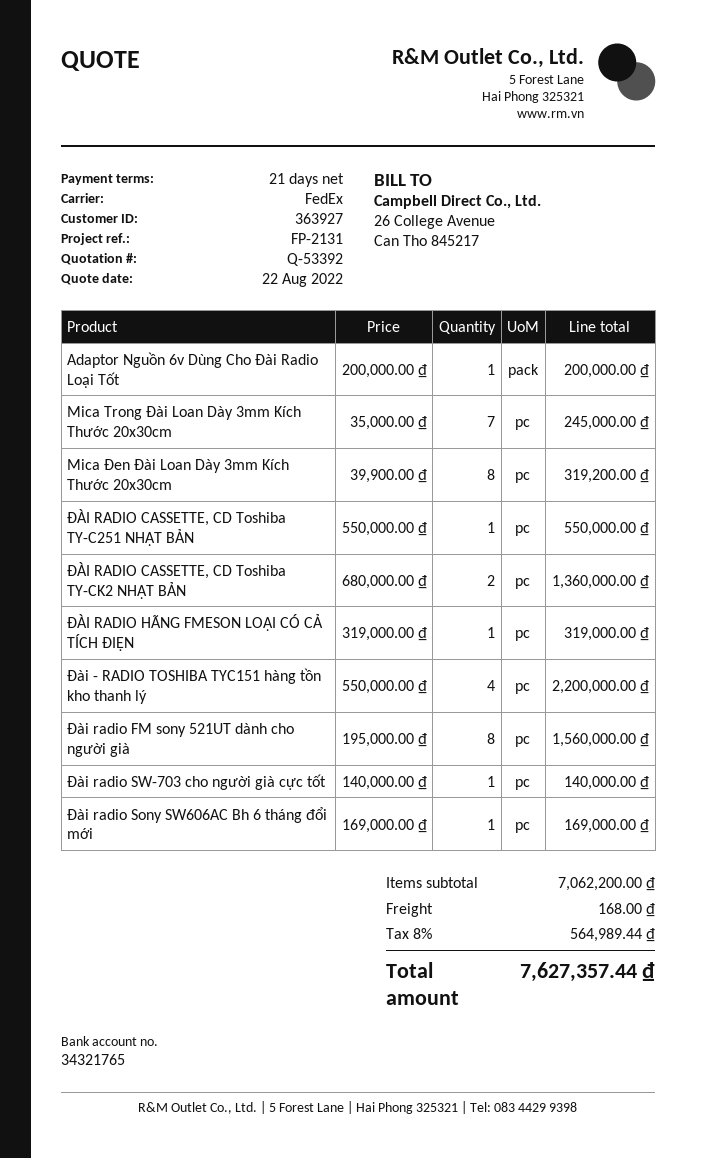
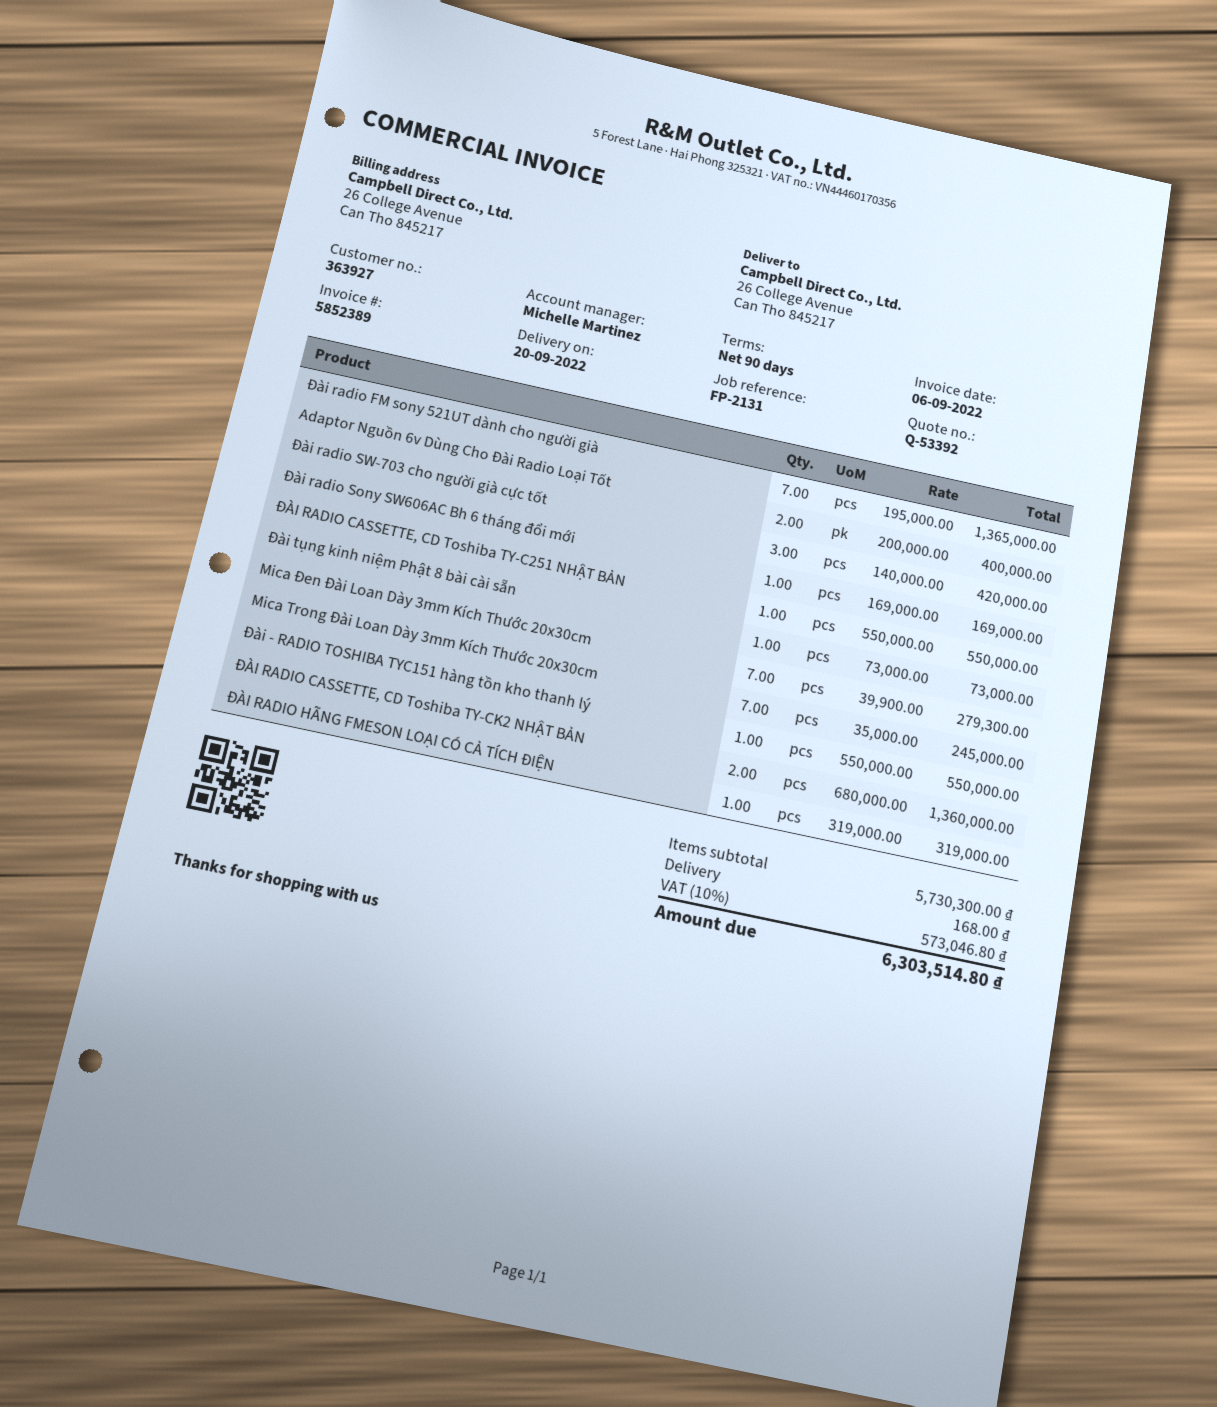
payment terms: 21 days -> 90 days
Adaptor Nguồn 6v Dùng Cho Đài Radio Loại Tốt: 1 x 200000.00 = 200000.00 -> 2 x 200000.00 = 400000.00
Mica Đen Đài Loan Dày 3mm Kích Thước 20x30cm: 8 x 39900.00 = 319200.00 -> 7 x 39900.00 = 279300.00
Đài - RADIO TOSHIBA TYC151 hàng tồn kho thanh lý: 4 x 550000.00 = 2200000.00 -> 1 x 550000.00 = 550000.00
Đài radio FM sony 521UT dành cho người già: 8 x 195000.00 = 1560000.00 -> 7 x 195000.00 = 1365000.00
Đài radio SW-703 cho người già cực tốt: 1 x 140000.00 = 140000.00 -> 3 x 140000.00 = 420000.00
Đài tụng kinh niệm Phật 8 bài cài sẵn: none -> 1 x 73000.00 = 73000.00
subtotal: 7062200.00 -> 5730300.00
tax: 8% = 564989.44 -> 10% = 573046.80
total: 7627357.44 -> 6303514.80

